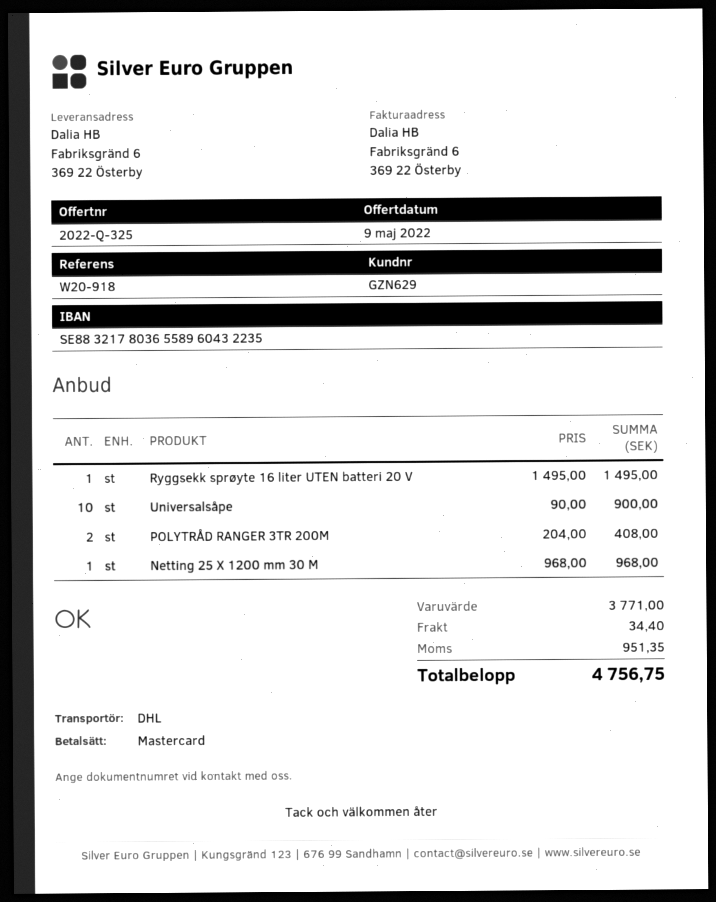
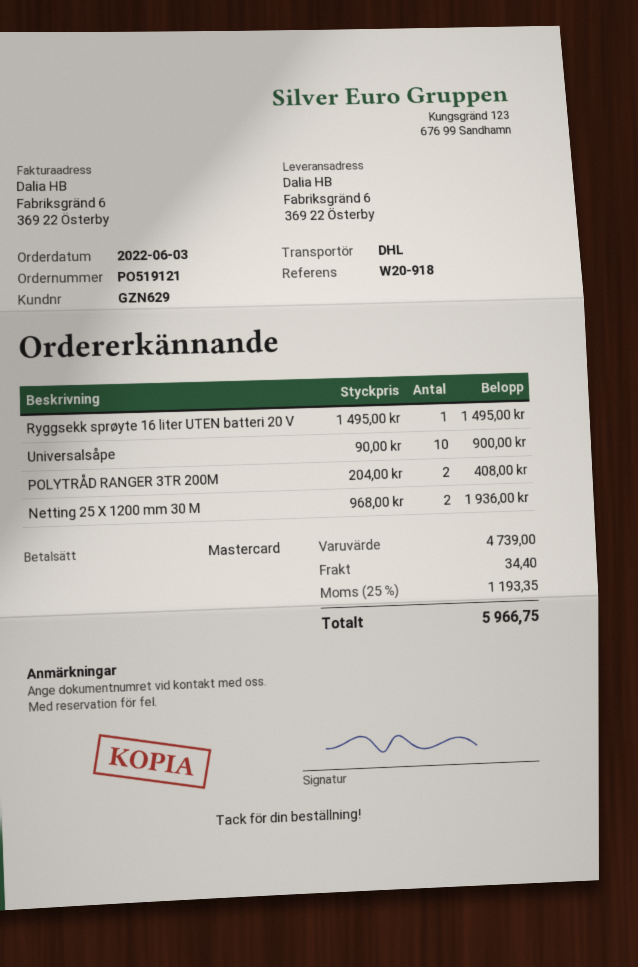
Netting 25 X 1200 mm 30 M: 1 x 968.00 = 968.00 -> 2 x 968.00 = 1936.00
subtotal: 3771.00 -> 4739.00
tax: 951.35 -> 1193.35
total: 4756.75 -> 5966.75

